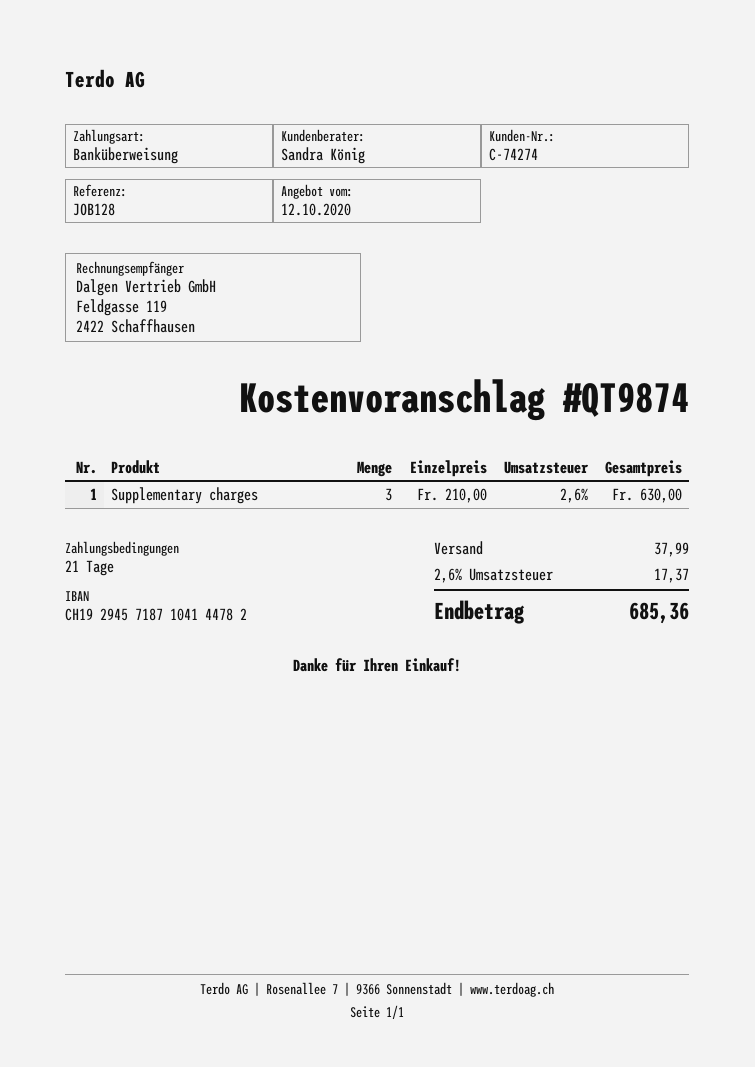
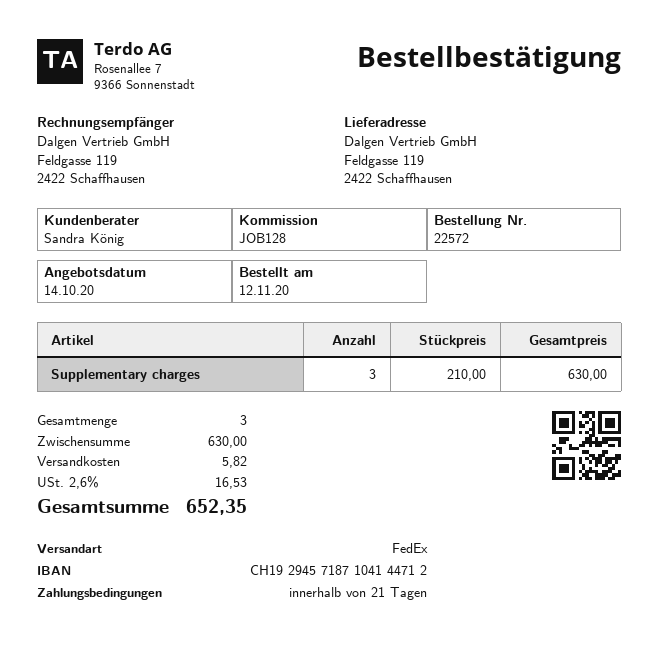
quote date: 2020-10-12 -> 2020-10-14
bank account: CH1929457187104144782 -> CH1929457187104144712
shipping: 37.99 -> 5.82
tax: 2.6% = 17.37 -> 2.6% = 16.53
total: 685.36 -> 652.35

